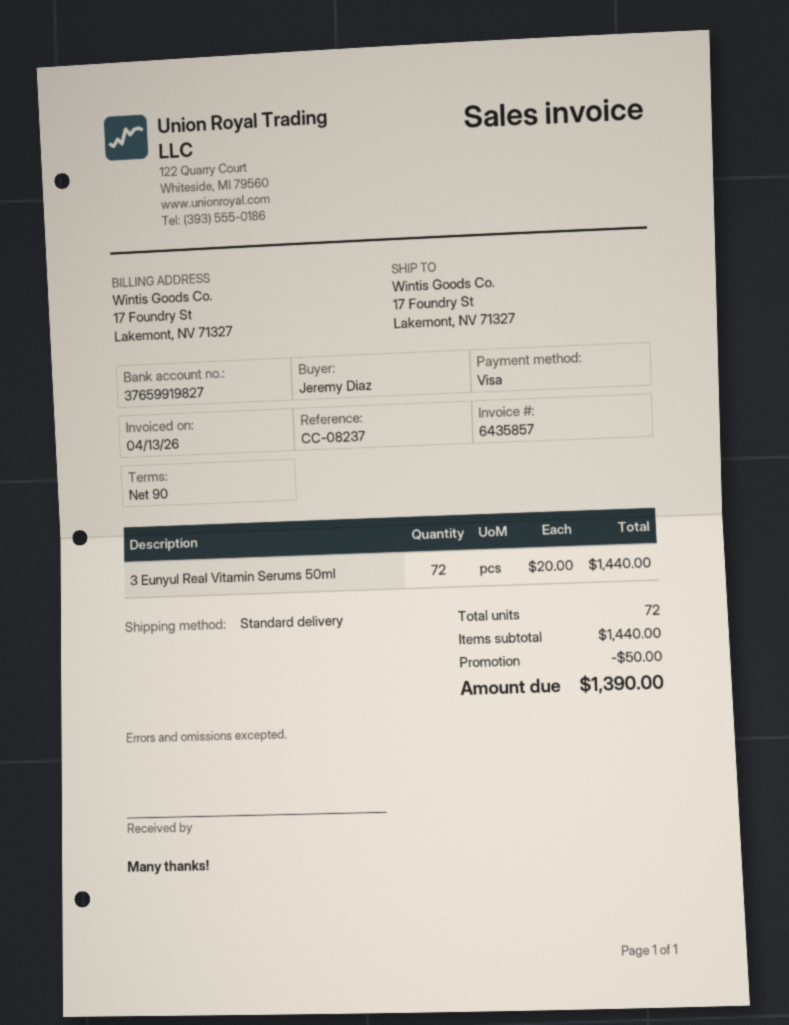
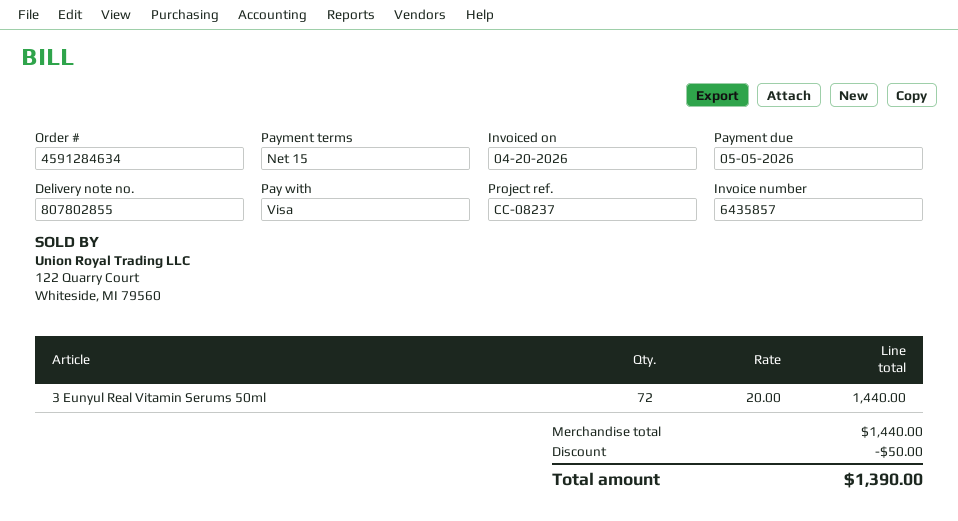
invoice date: 2026-04-13 -> 2026-04-20
payment terms: 90 days -> 15 days

